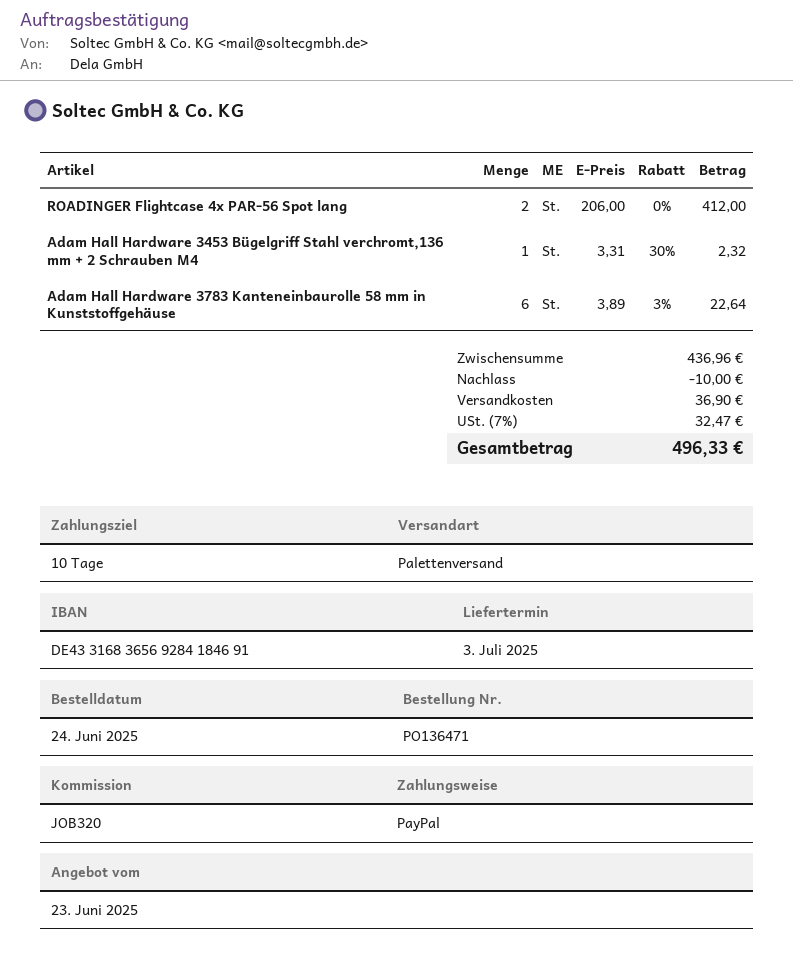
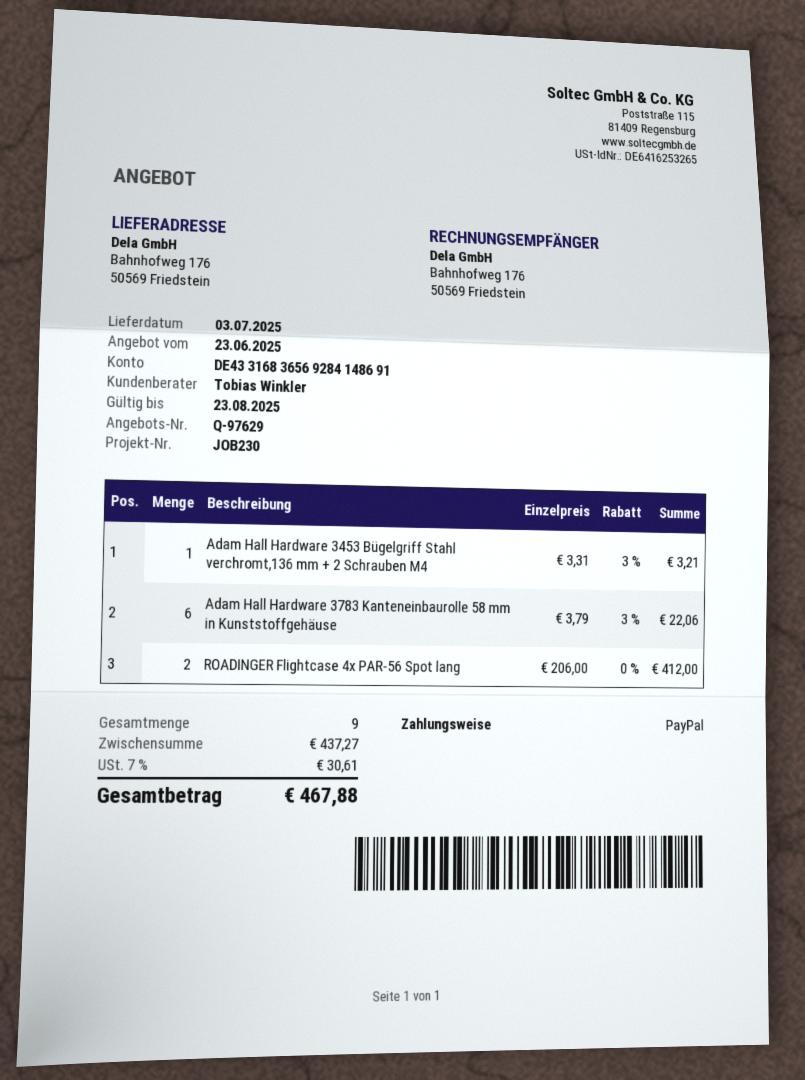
reference: JOB320 -> JOB230
bank account: DE43316836569284184691 -> DE43316836569284148691
Adam Hall Hardware 3453 Bügelgriff Stahl verchromt,136 mm + 2 Schrauben M4: 1 x 3.31 - 30% = 2.32 -> 1 x 3.31 - 3% = 3.21
Adam Hall Hardware 3783 Kanteneinbaurolle 58 mm in Kunststoffgehäuse: 6 x 3.89 - 3% = 22.64 -> 6 x 3.79 - 3% = 22.06
subtotal: 436.96 -> 437.27
discount: 10.00 -> none
shipping: 36.90 -> none
tax: 7% = 32.47 -> 7% = 30.61
total: 496.33 -> 467.88

